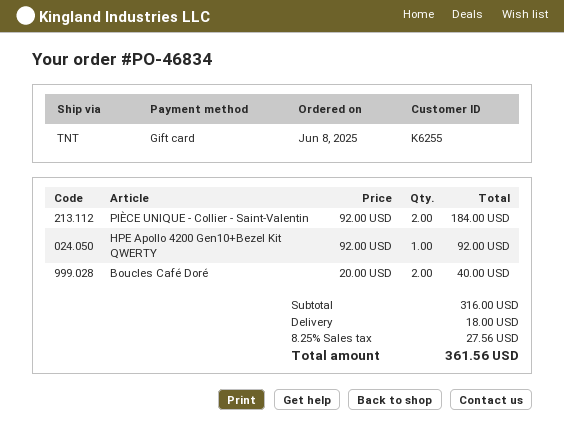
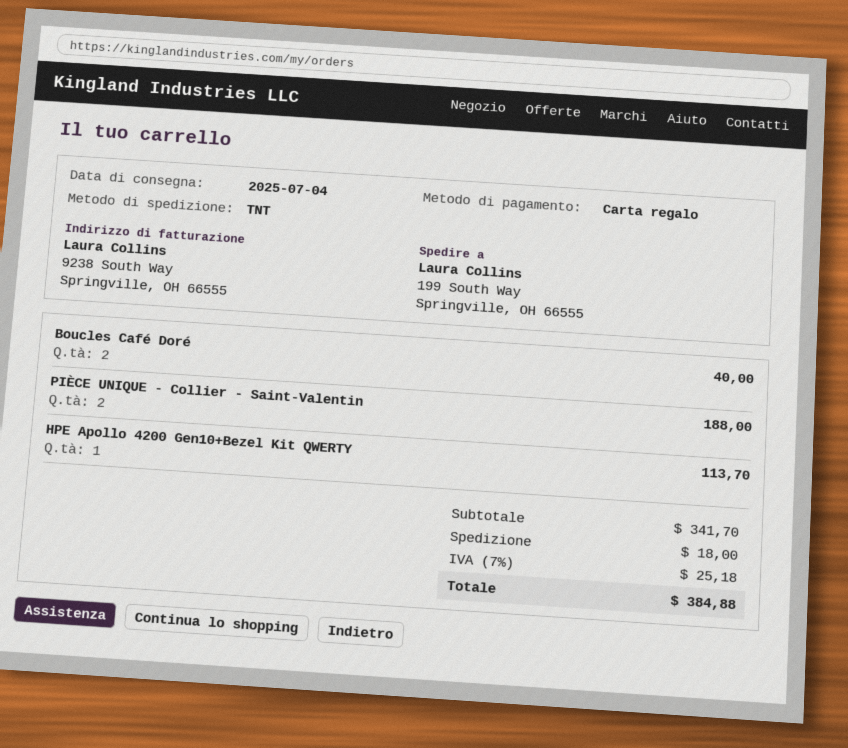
PIÈCE UNIQUE - Collier - Saint-Valentin: 2 for 184.00 -> 2 for 188.00
HPE Apollo 4200 Gen10+Bezel Kit QWERTY: 1 for 92.00 -> 1 for 113.70
subtotal: 316.00 -> 341.70
tax: 8.25% = 27.56 -> 7% = 25.18
total: 361.56 -> 384.88

